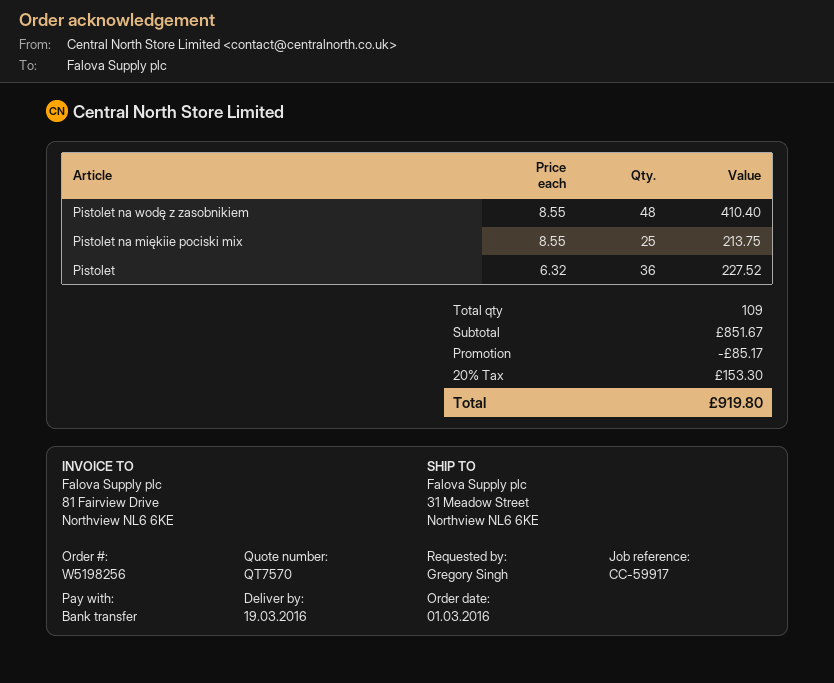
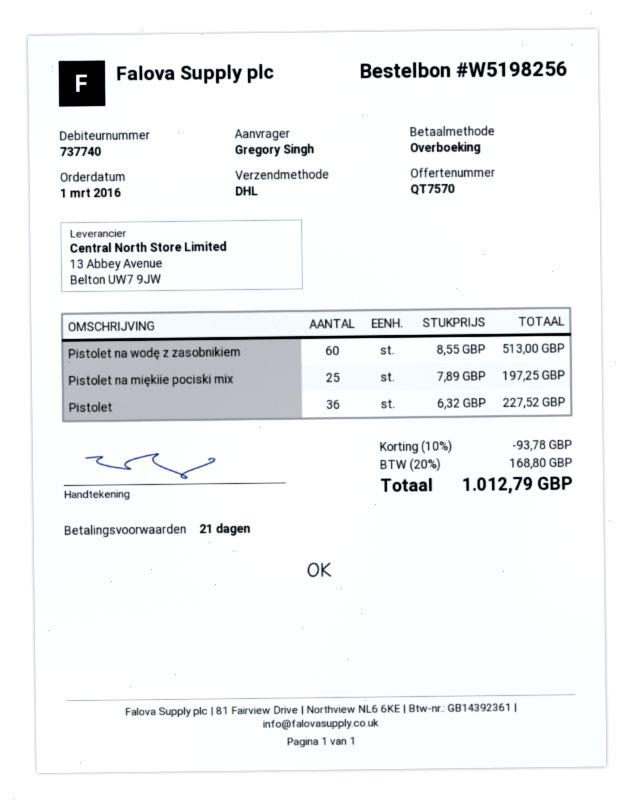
Pistolet na wodę z zasobnikiem: 48 x 8.55 = 410.40 -> 60 x 8.55 = 513.00
Pistolet na miękiie pociski mix: 25 x 8.55 = 213.75 -> 25 x 7.89 = 197.25
discount: 85.17 -> 93.78
tax: 20% = 153.30 -> 20% = 168.80
total: 919.80 -> 1012.79

